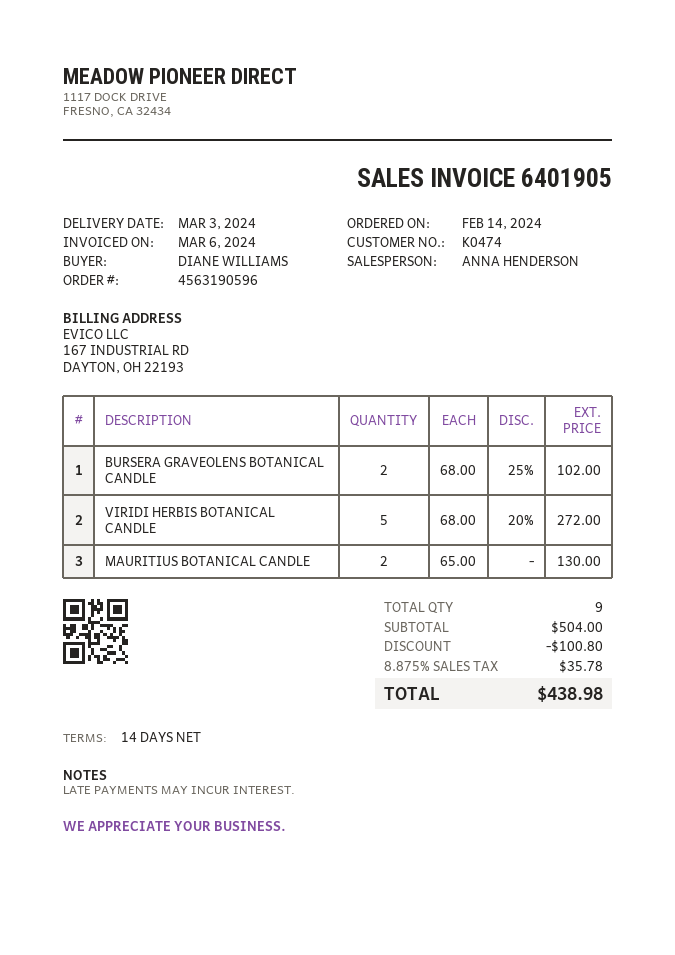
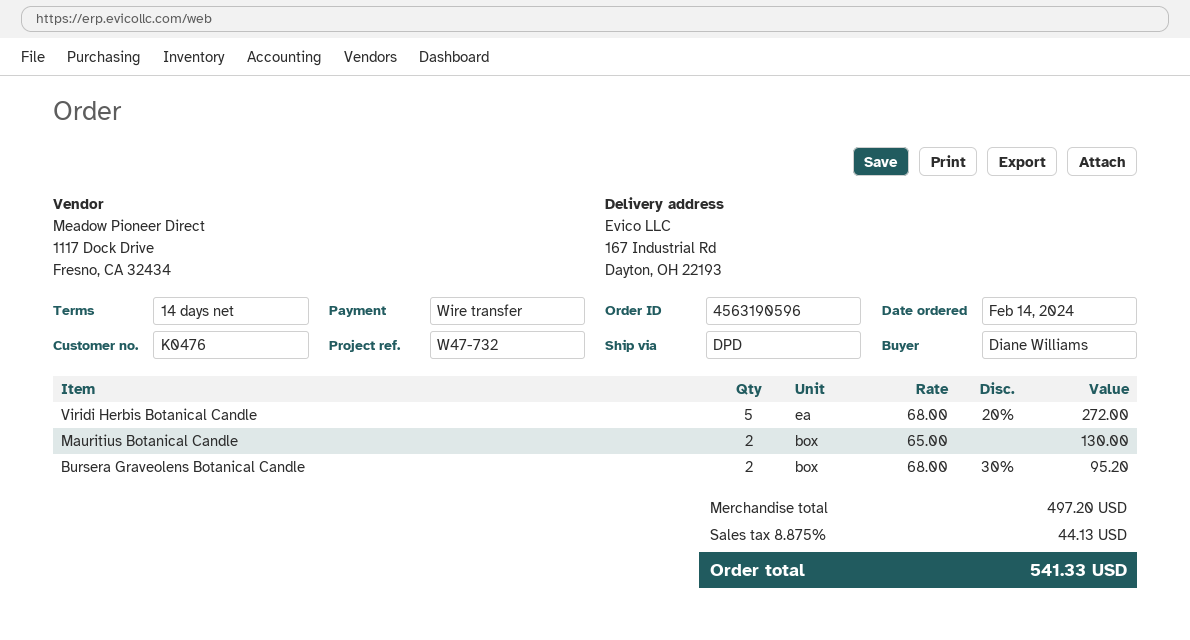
customer number: K0474 -> K0476
BURSERA GRAVEOLENS BOTANICAL CANDLE: 2 x 68.00 - 25% = 102.00 -> 2 x 68.00 - 30% = 95.20
subtotal: 504.00 -> 497.20
discount: 100.80 -> none
tax: 8.875% = 35.78 -> 8.875% = 44.13
total: 438.98 -> 541.33

